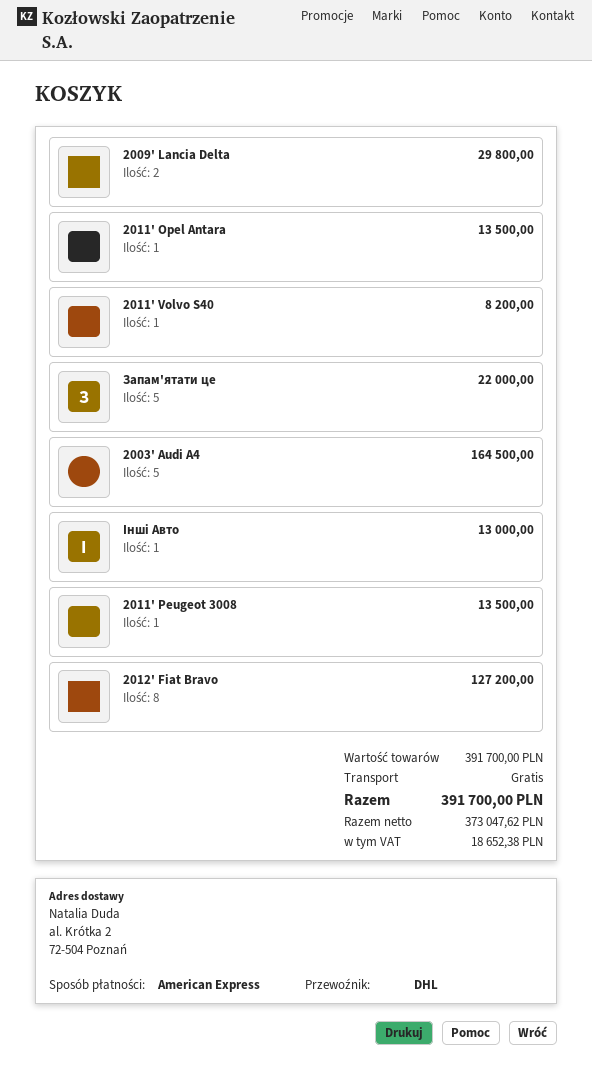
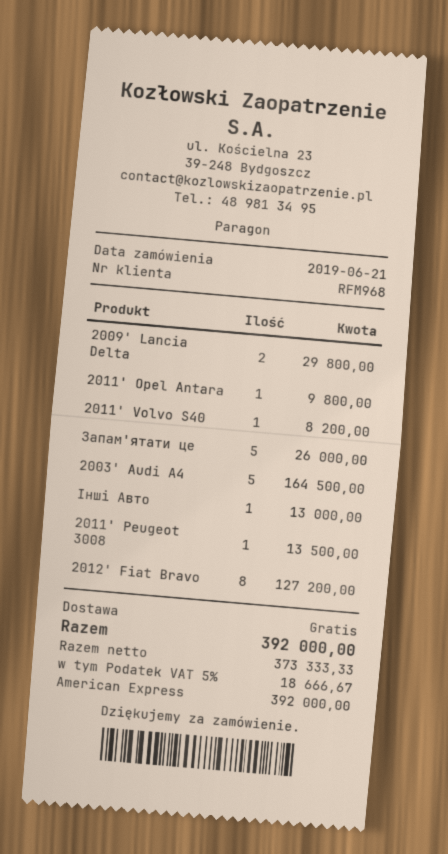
2011' Opel Antara: 1 for 13500.00 -> 1 for 9800.00
Запам'ятати це: 5 for 22000.00 -> 5 for 26000.00
net: 373047.62 -> 373333.33
tax: 18652.38 -> 18666.67
total: 391700.00 -> 392000.00

